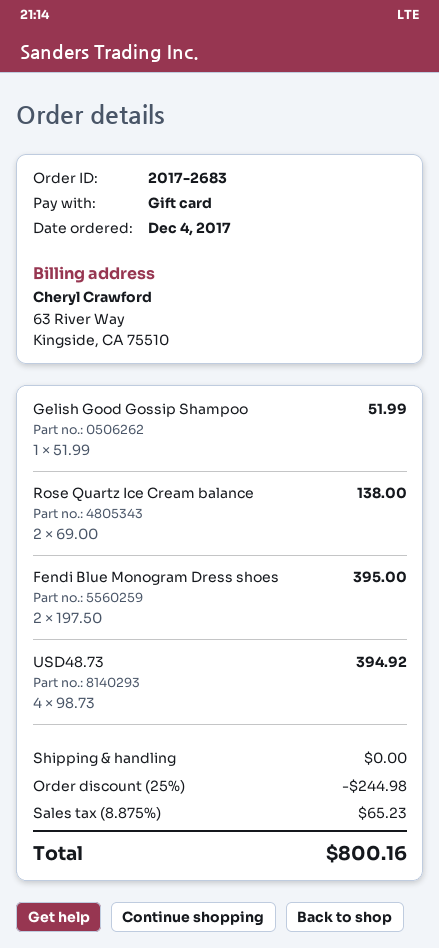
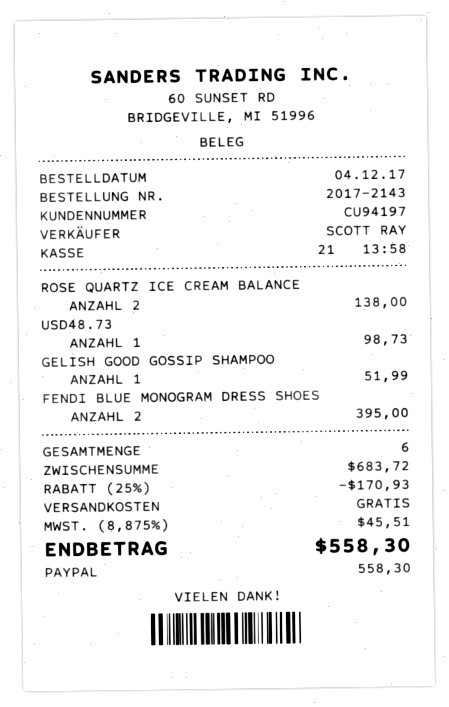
order number: 2017-2683 -> 2017-2143
payment method: gift card -> PayPal
USD48.73: 4 for 394.92 -> 1 for 98.73
discount: 25% = 244.98 -> 25% = 170.93
tax: 8.875% = 65.23 -> 8.875% = 45.51
total: 800.16 -> 558.30

